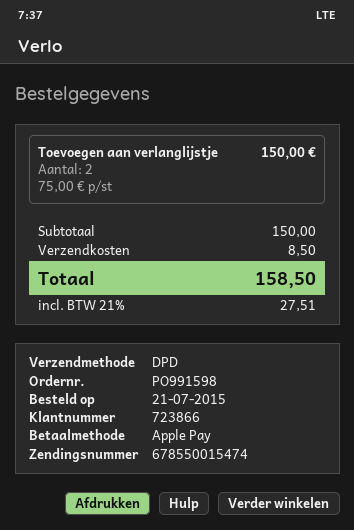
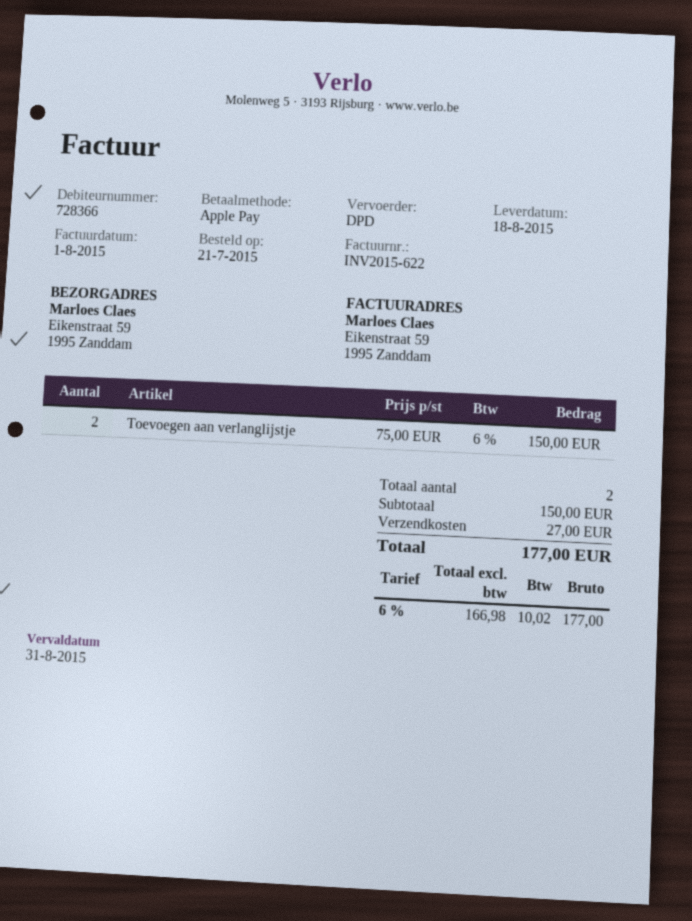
customer number: 723866 -> 728366
shipping: 8.50 -> 27.00
tax: 21% = 27.51 -> 6% = 10.02
total: 158.50 -> 177.00

